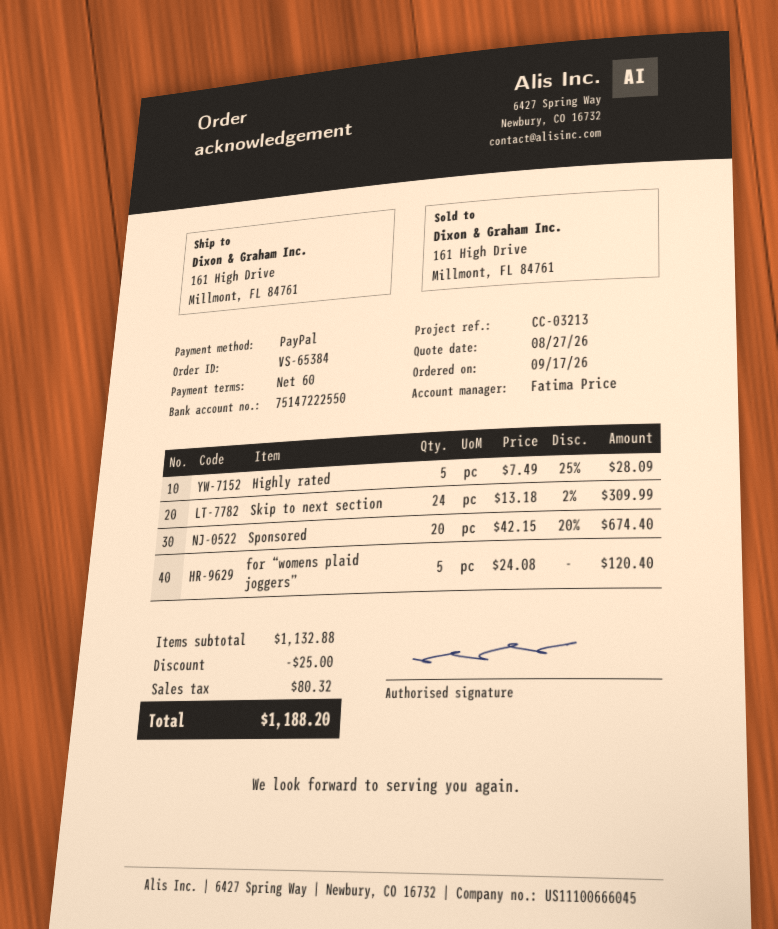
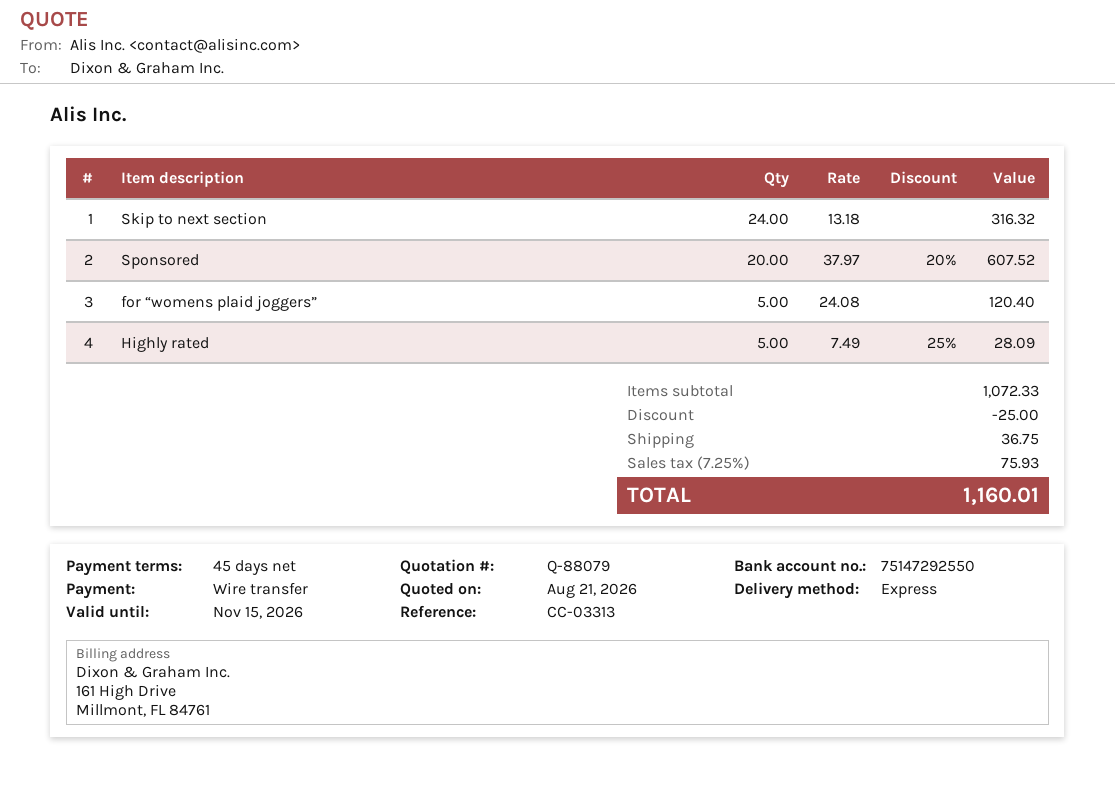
quote date: 2026-08-27 -> 2026-08-21
payment terms: 60 days -> 45 days
reference: CC-03213 -> CC-03313
payment method: PayPal -> bank transfer
bank account: 75147222550 -> 75147292550
Skip to next section: 24 x 13.18 - 2% = 309.99 -> 24 x 13.18 = 316.32
Sponsored: 20 x 42.15 - 20% = 674.40 -> 20 x 37.97 - 20% = 607.52
subtotal: 1132.88 -> 1072.33
shipping: none -> 36.75
tax: 80.32 -> 75.93
total: 1188.20 -> 1160.01

